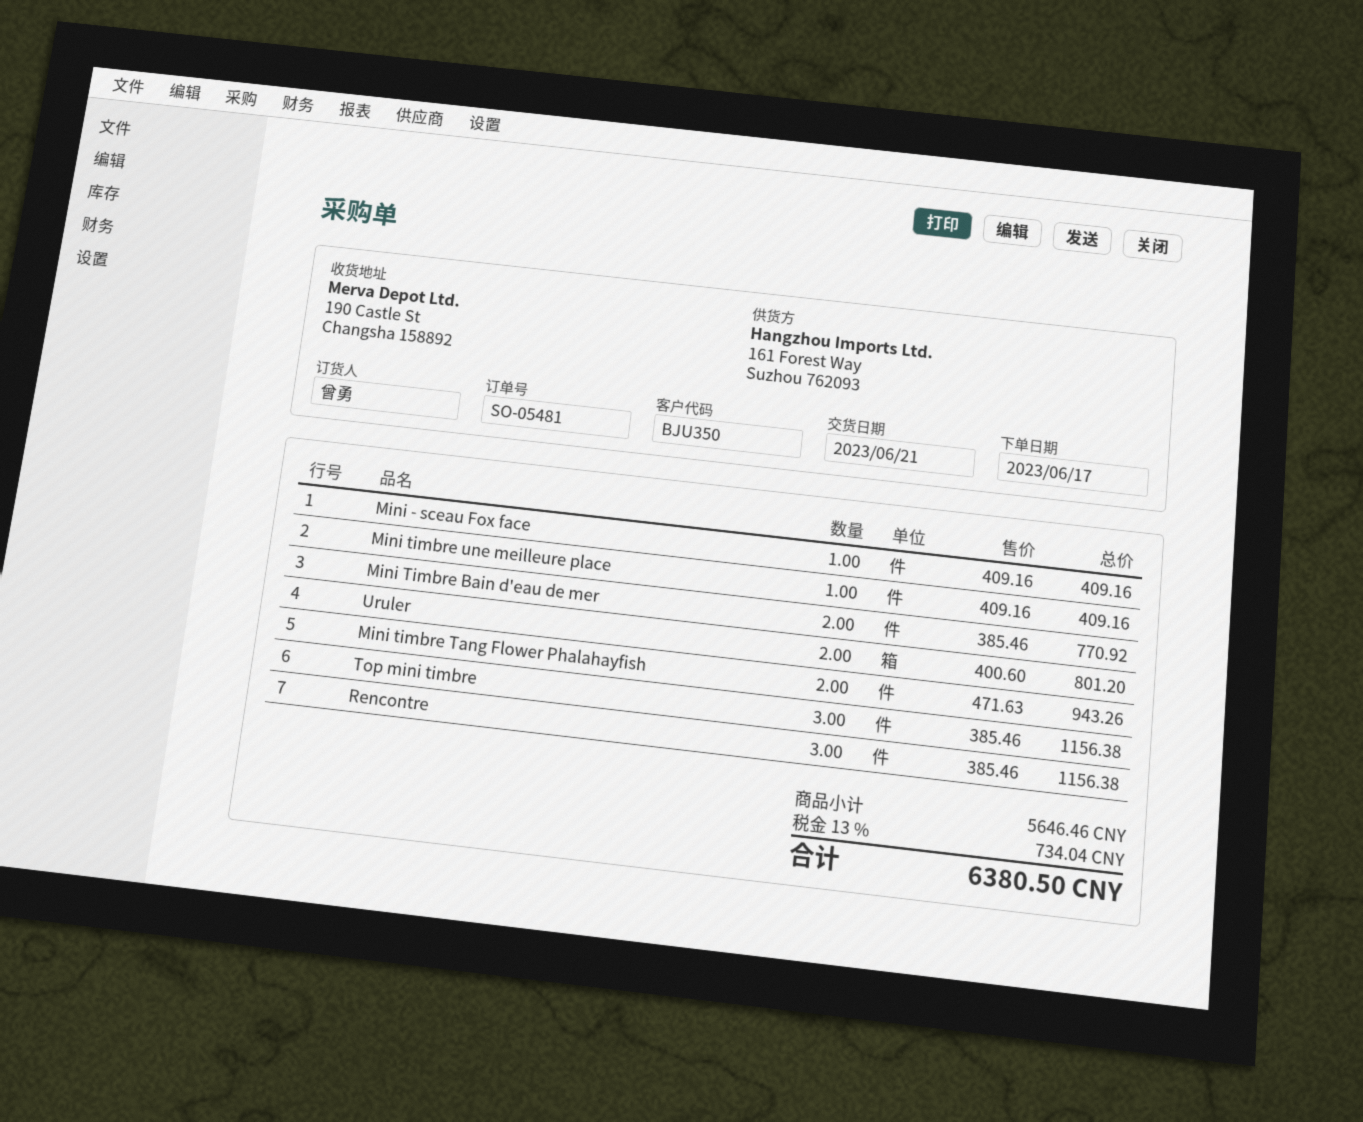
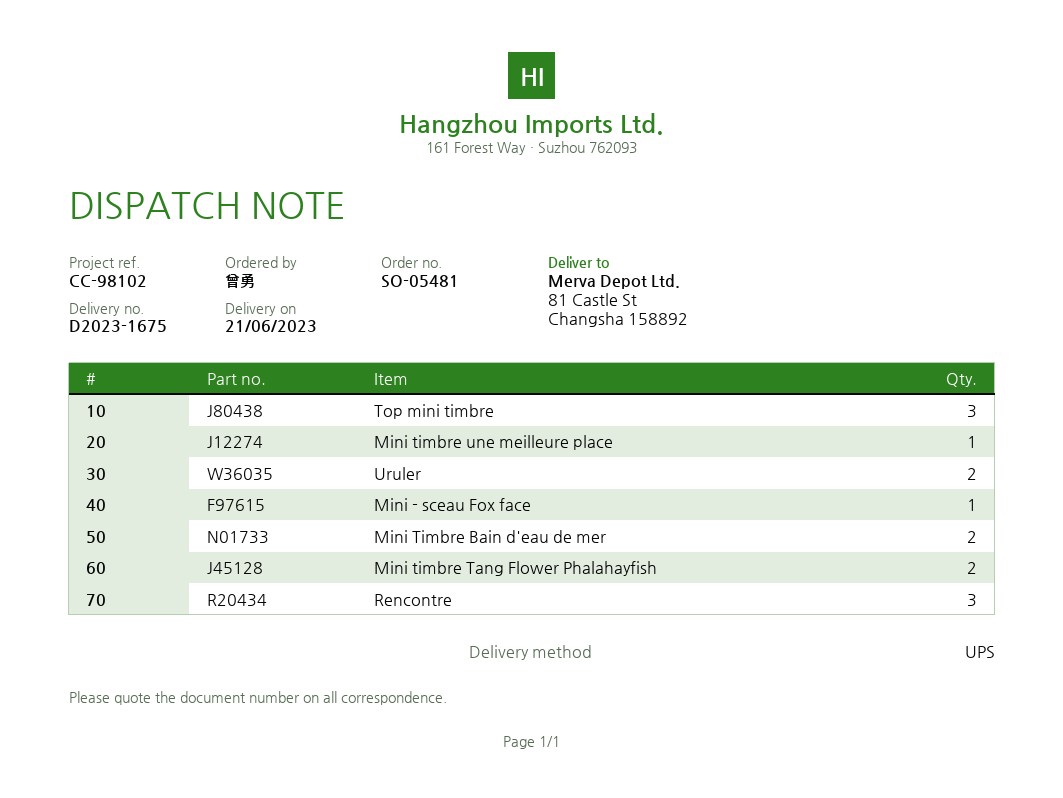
ship to: 190 Castle St, Changsha 158892 -> 81 Castle St, Changsha 158892

